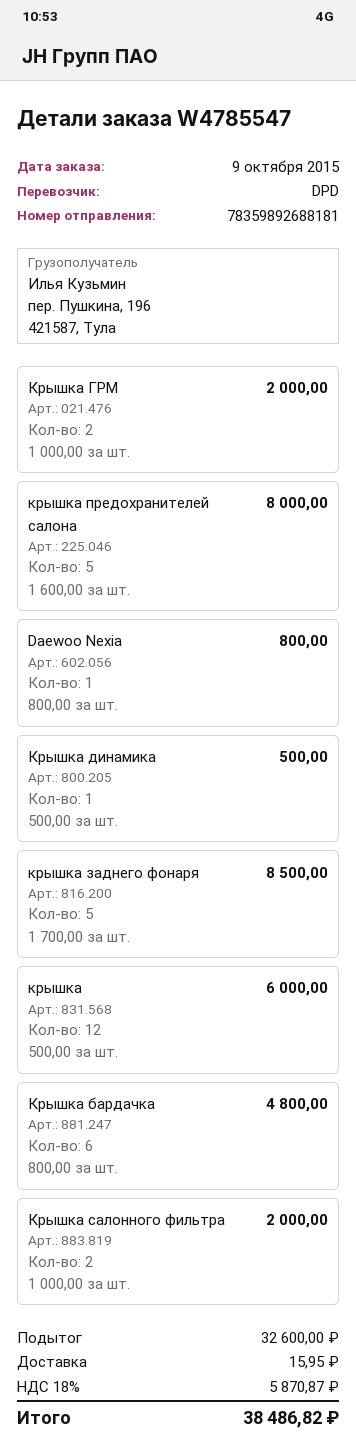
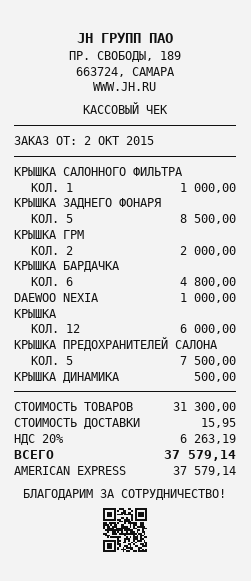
order date: 2015-10-09 -> 2015-10-02
крышка предохранителей салона: 5 for 8000.00 -> 5 for 7500.00
Daewoo Nexia: 1 for 800.00 -> 1 for 1000.00
Крышка салонного фильтра: 2 for 2000.00 -> 1 for 1000.00
subtotal: 32600.00 -> 31300.00
tax: 18% = 5870.87 -> 20% = 6263.19
total: 38486.82 -> 37579.14

